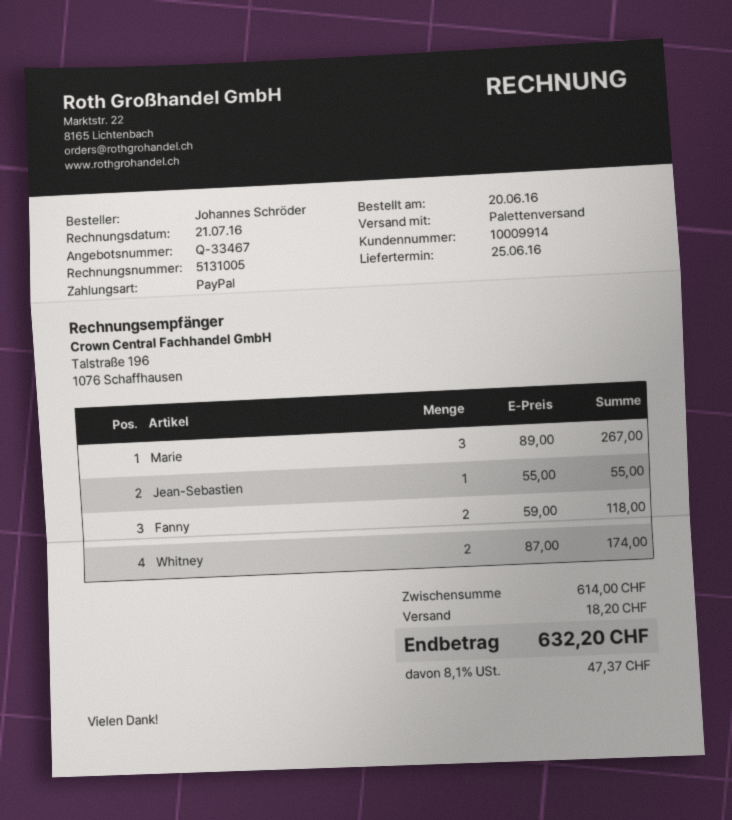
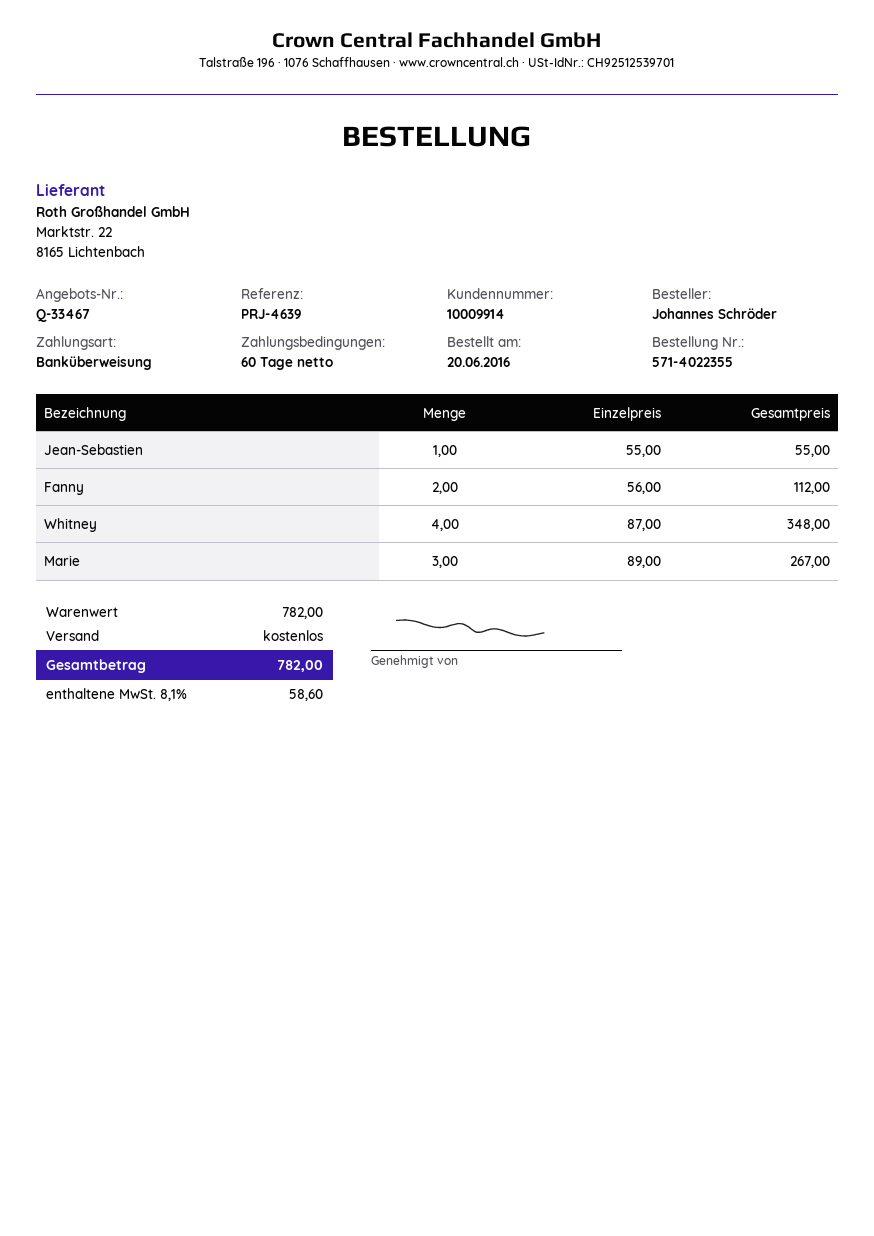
payment method: PayPal -> bank transfer
Fanny: 2 x 59.00 = 118.00 -> 2 x 56.00 = 112.00
Whitney: 2 x 87.00 = 174.00 -> 4 x 87.00 = 348.00
subtotal: 614.00 -> 782.00
shipping: 18.20 -> 0.00
tax: 8.1% = 47.37 -> 8.1% = 58.60
total: 632.20 -> 782.00

